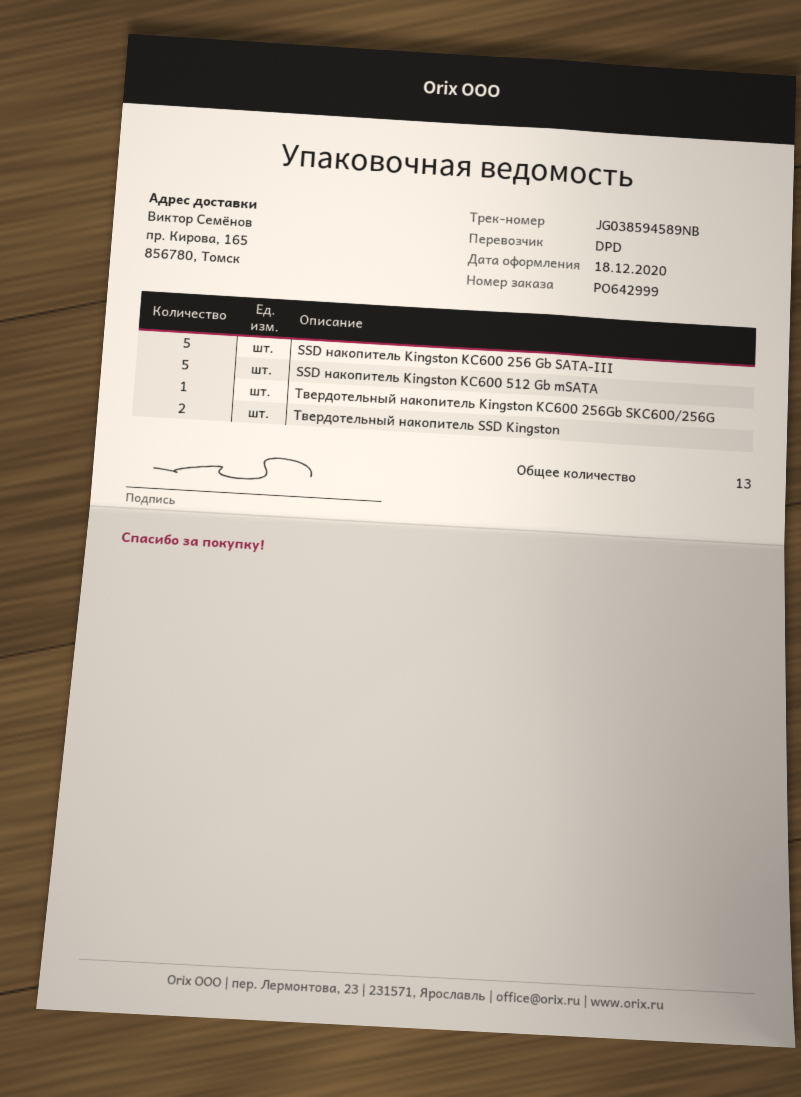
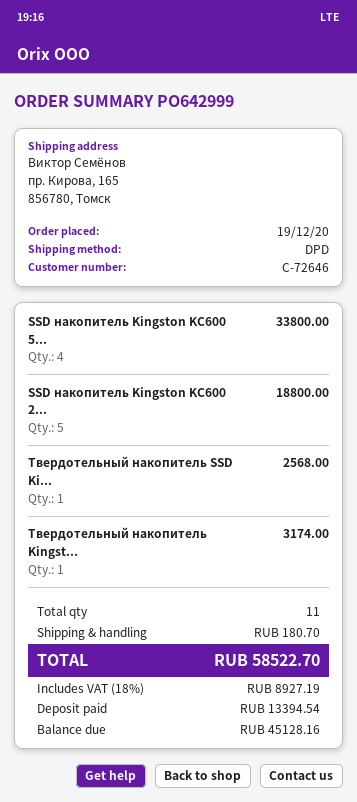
order date: 2020-12-18 -> 2020-12-19
SSD накопитель Kingston KC600 512 Gb mSATA: 5 -> 4
Твердотельный накопитель SSD Kingston: 2 -> 1
total quantity: 13 -> 11

